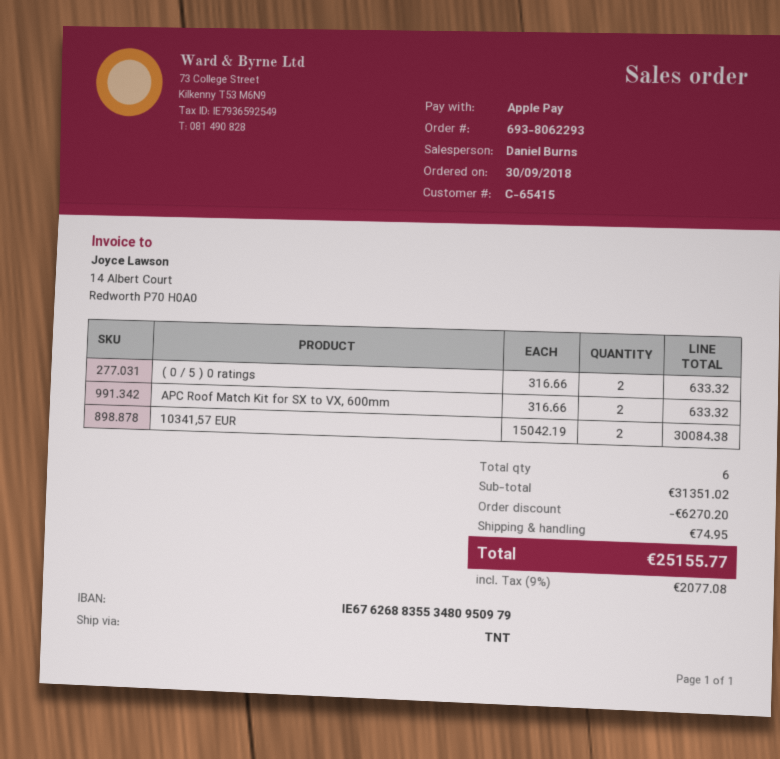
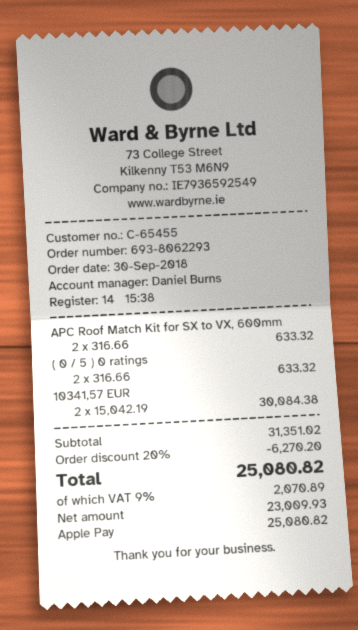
customer number: C-65415 -> C-65455
shipping: 74.95 -> none
tax: 9% = 2077.08 -> 9% = 2070.89
total: 25155.77 -> 25080.82

